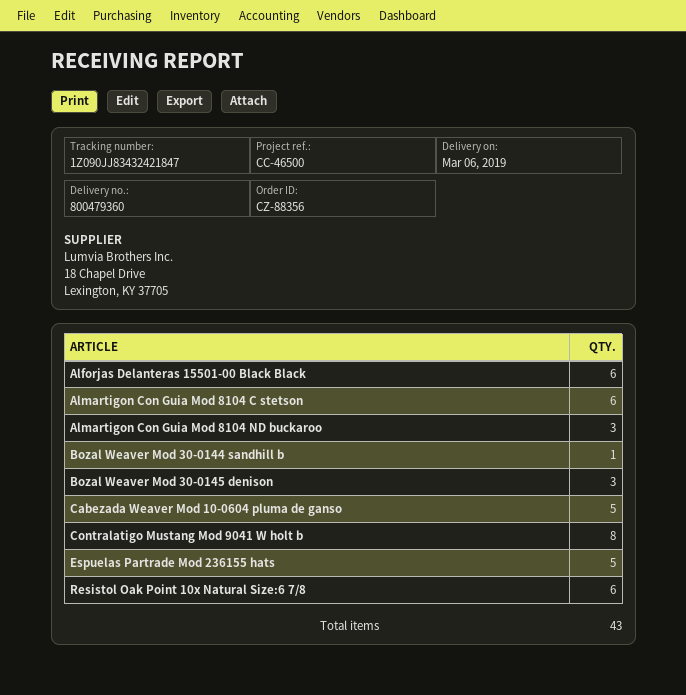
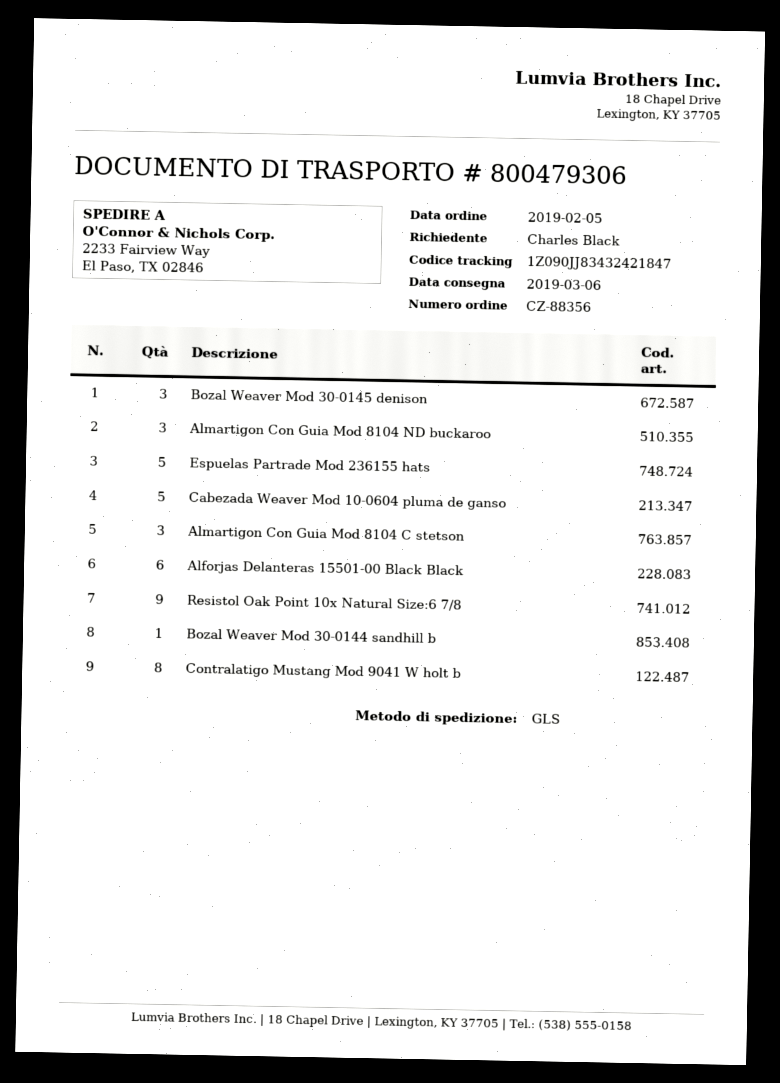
delivery note number: 800479360 -> 800479306
Almartigon Con Guia Mod 8104 C stetson: 6 -> 3
Resistol Oak Point 10x Natural Size:6 7/8: 6 -> 9

